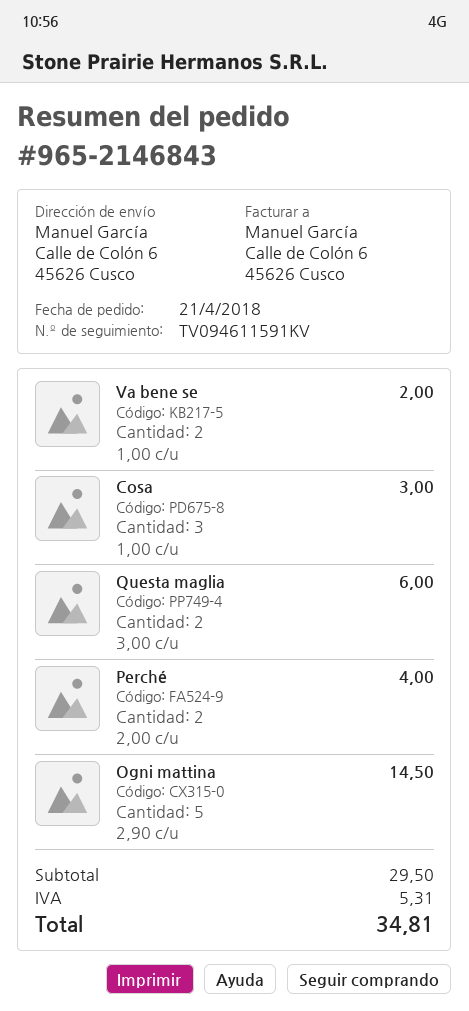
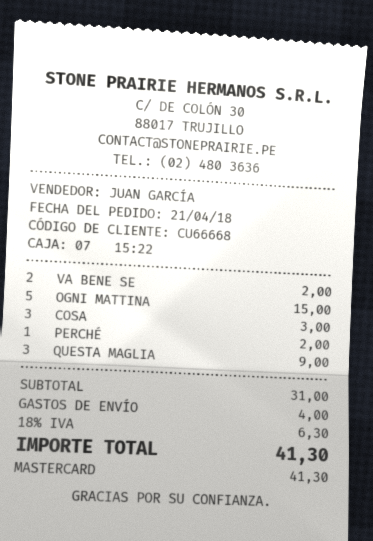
Questa maglia: 2 for 6.00 -> 3 for 9.00
Perché: 2 for 4.00 -> 1 for 2.00
Ogni mattina: 5 for 14.50 -> 5 for 15.00
subtotal: 29.50 -> 31.00
shipping: none -> 4.00
tax: 5.31 -> 6.30
total: 34.81 -> 41.30

